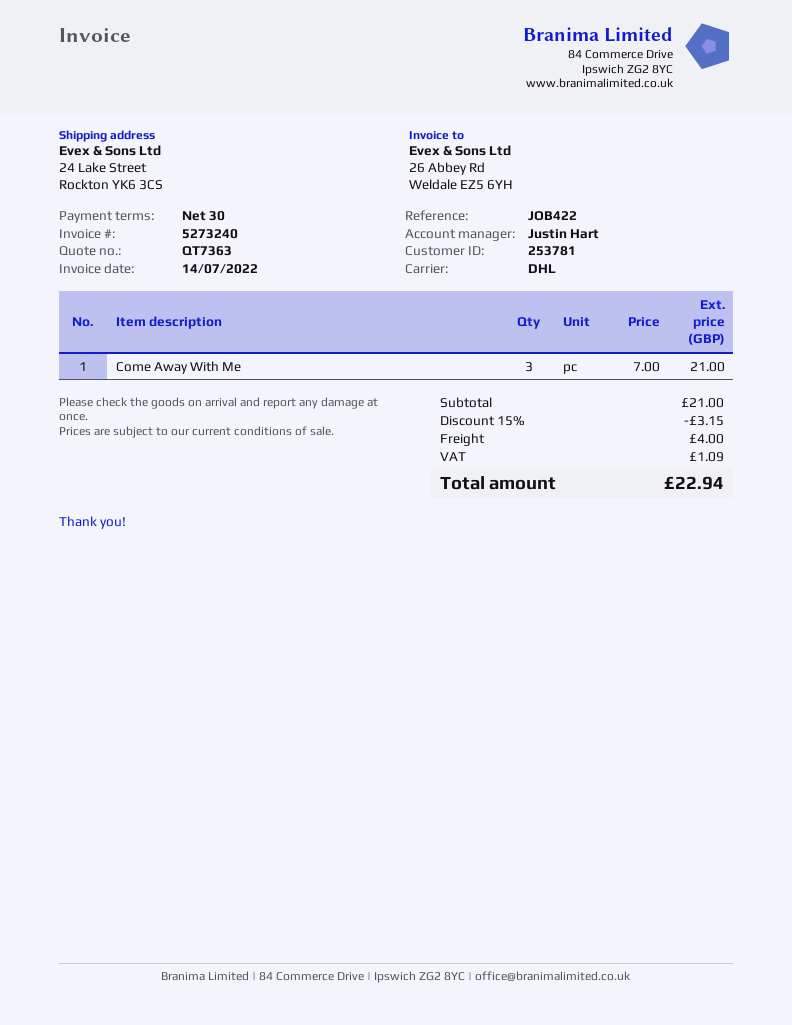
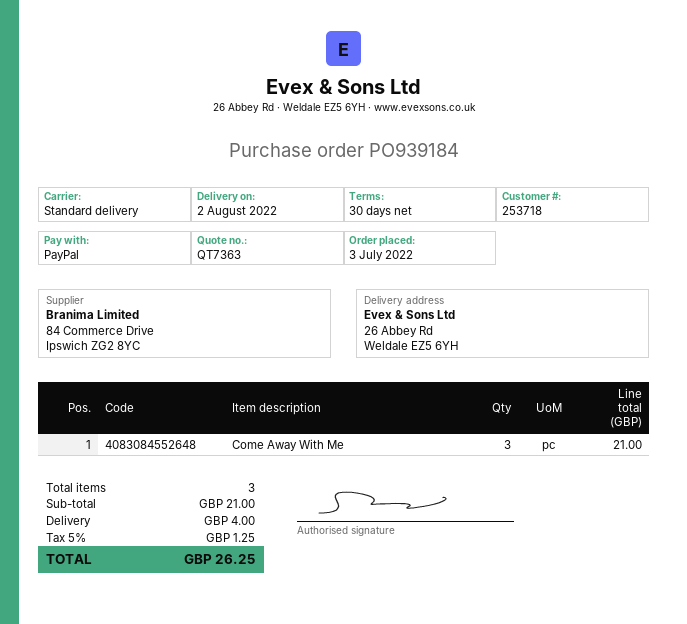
customer number: 253781 -> 253718
shipping method: DHL -> standard
ship to: 24 Lake Street, Rockton YK6 3CS -> 26 Abbey Rd, Weldale EZ5 6YH
discount: 15% = 3.15 -> none
tax: 1.09 -> 1.25
total: 22.94 -> 26.25

